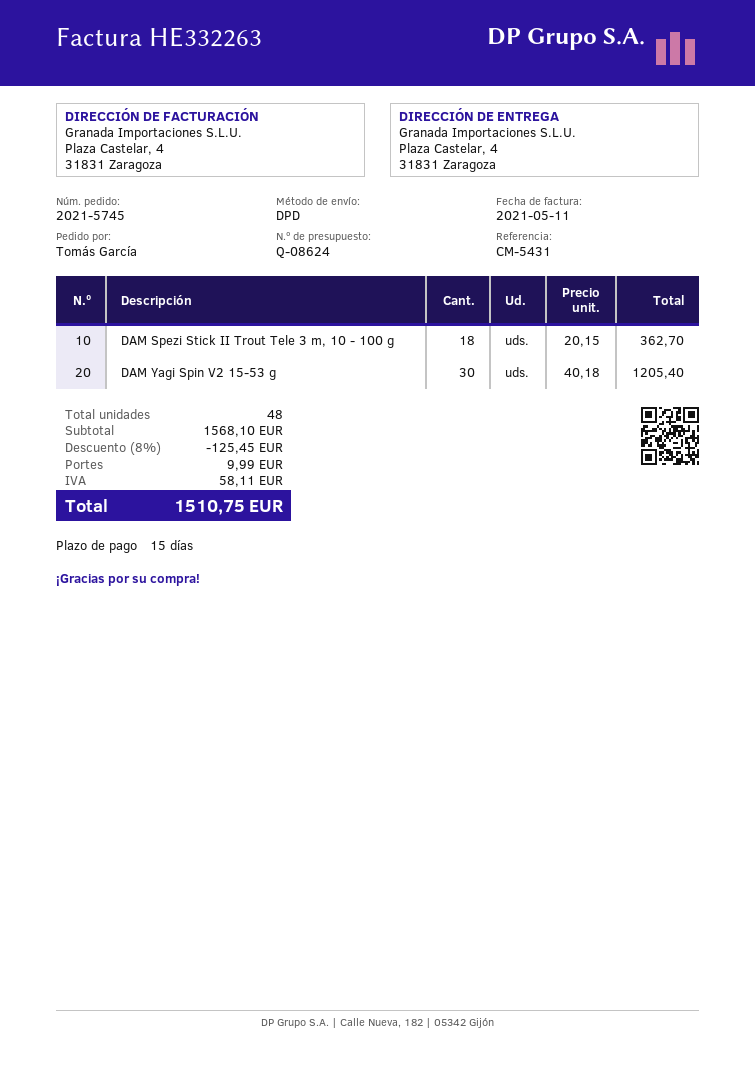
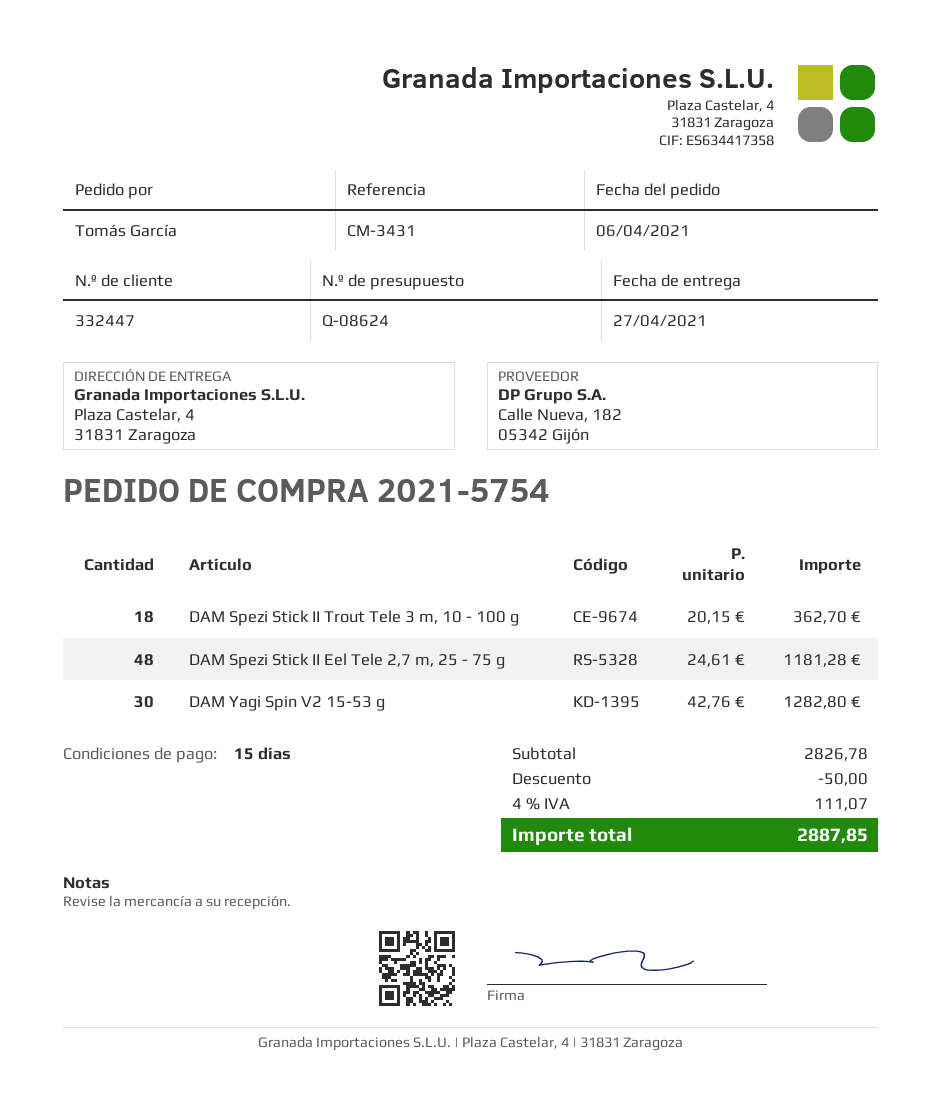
order number: 2021-5745 -> 2021-5754
reference: CM-5431 -> CM-3431
DAM Yagi Spin V2 15-53 g: 30 x 40.18 = 1205.40 -> 30 x 42.76 = 1282.80
DAM Spezi Stick II Eel Tele 2,7 m, 25 - 75 g: none -> 48 x 24.61 = 1181.28
subtotal: 1568.10 -> 2826.78
discount: 125.45 -> 50.00
shipping: 9.99 -> none
tax: 58.11 -> 111.07
total: 1510.75 -> 2887.85

